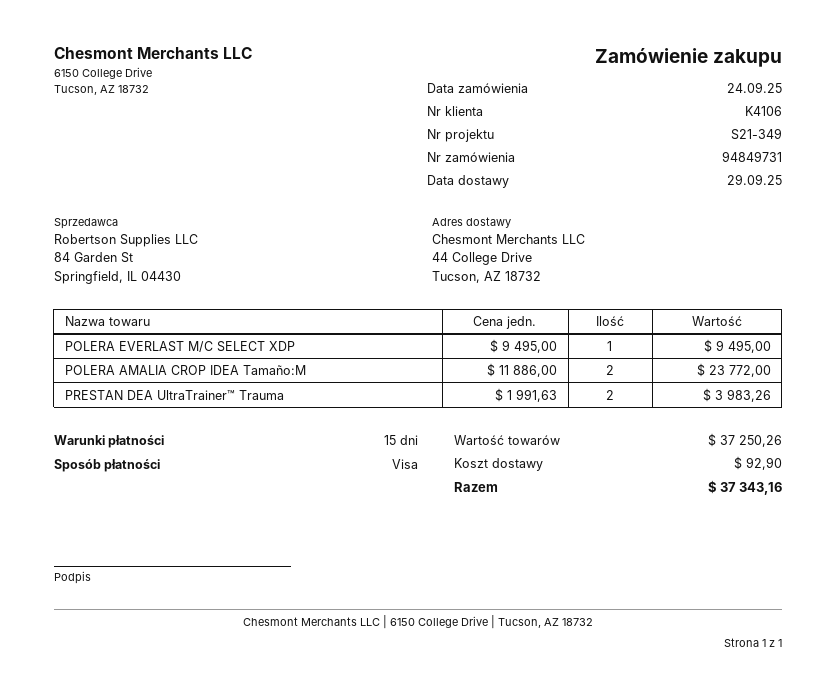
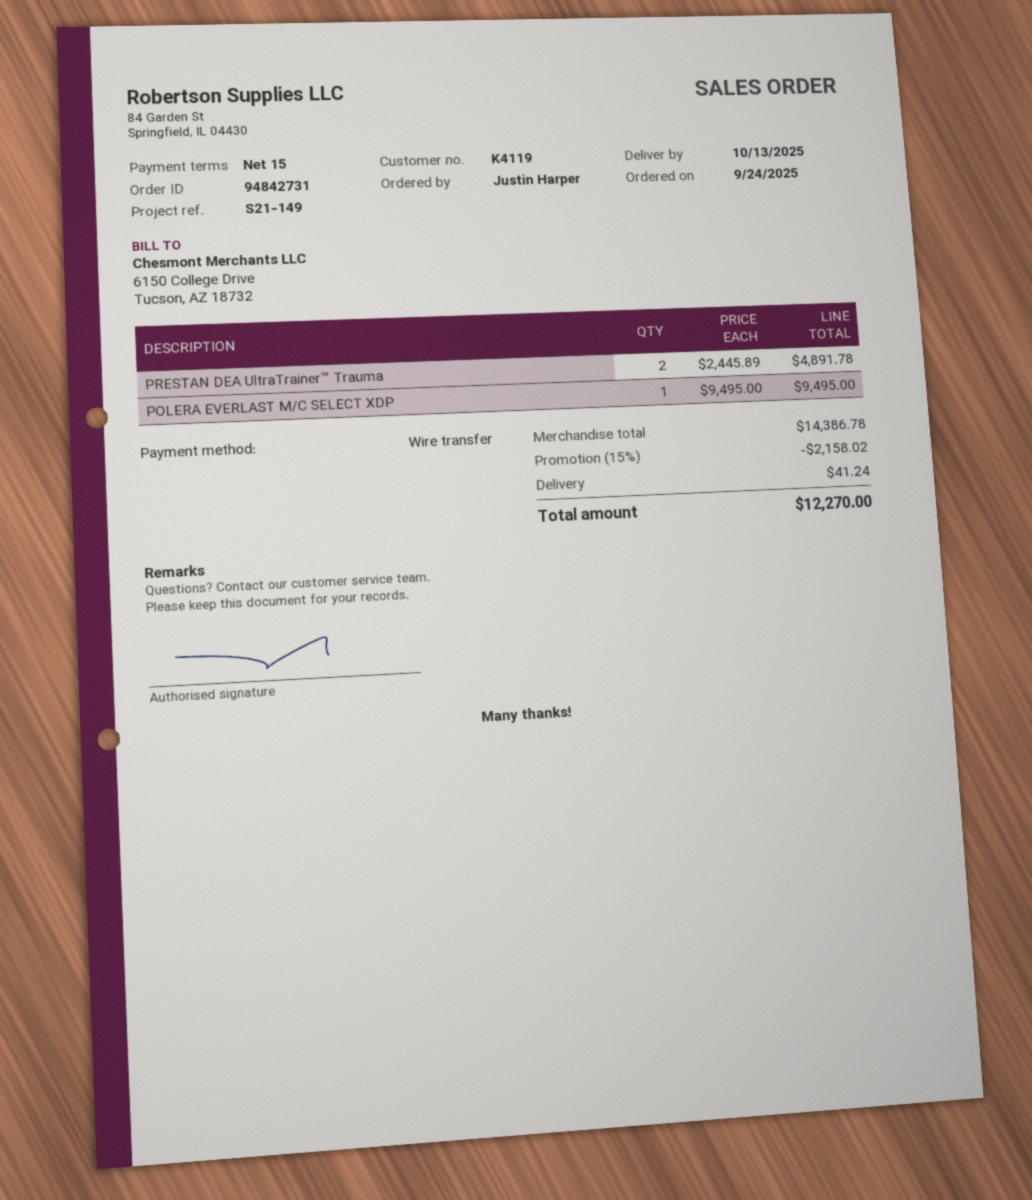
order number: 94849731 -> 94842731
delivery date: 2025-09-29 -> 2025-10-13
customer number: K4106 -> K4119
reference: S21-349 -> S21-149
payment method: Visa -> bank transfer
POLERA AMALIA CROP IDEA Tamaño:M: 2 x 11886.00 = 23772.00 -> none
PRESTAN DEA UltraTrainer™ Trauma: 2 x 1991.63 = 3983.26 -> 2 x 2445.89 = 4891.78
subtotal: 37250.26 -> 14386.78
discount: none -> 15% = 2158.02
shipping: 92.90 -> 41.24
total: 37343.16 -> 12270.00

